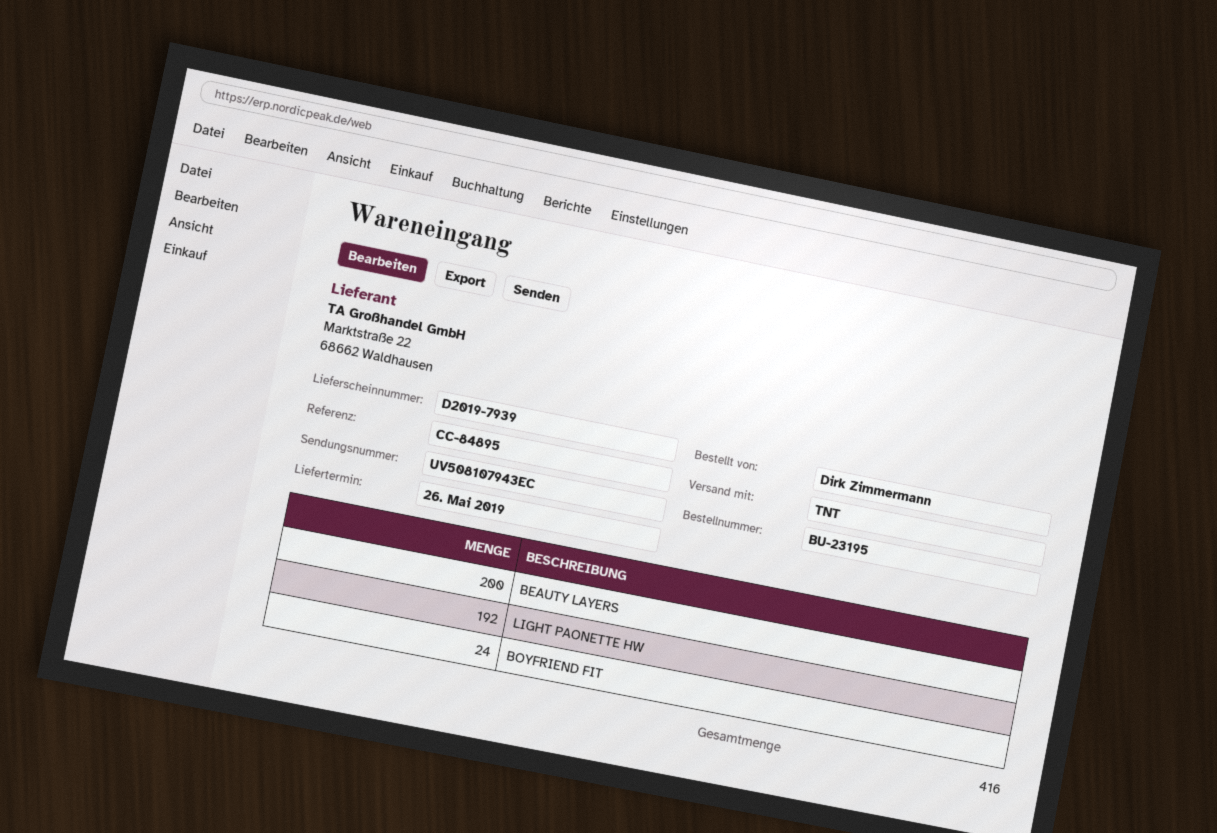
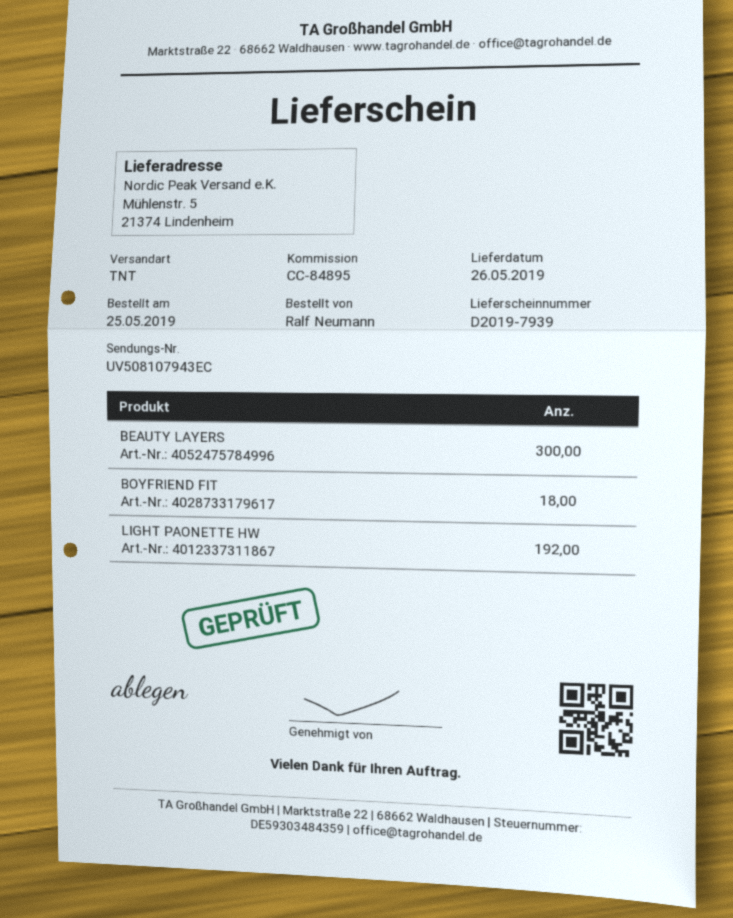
ordered by: Dirk Zimmermann -> Ralf Neumann
BEAUTY LAYERS: 200 -> 300
BOYFRIEND FIT: 24 -> 18

